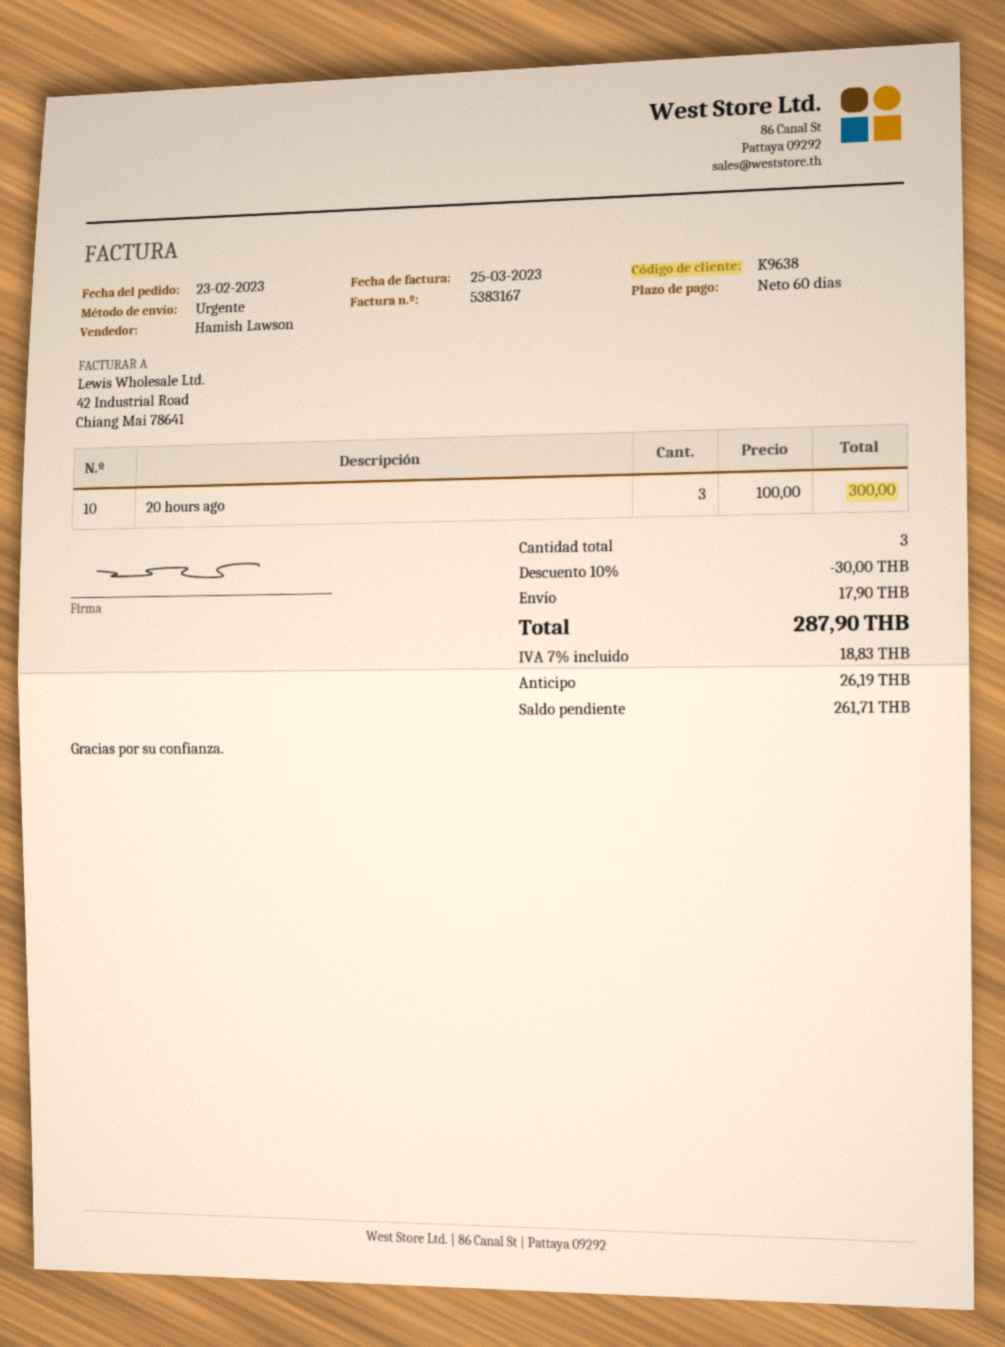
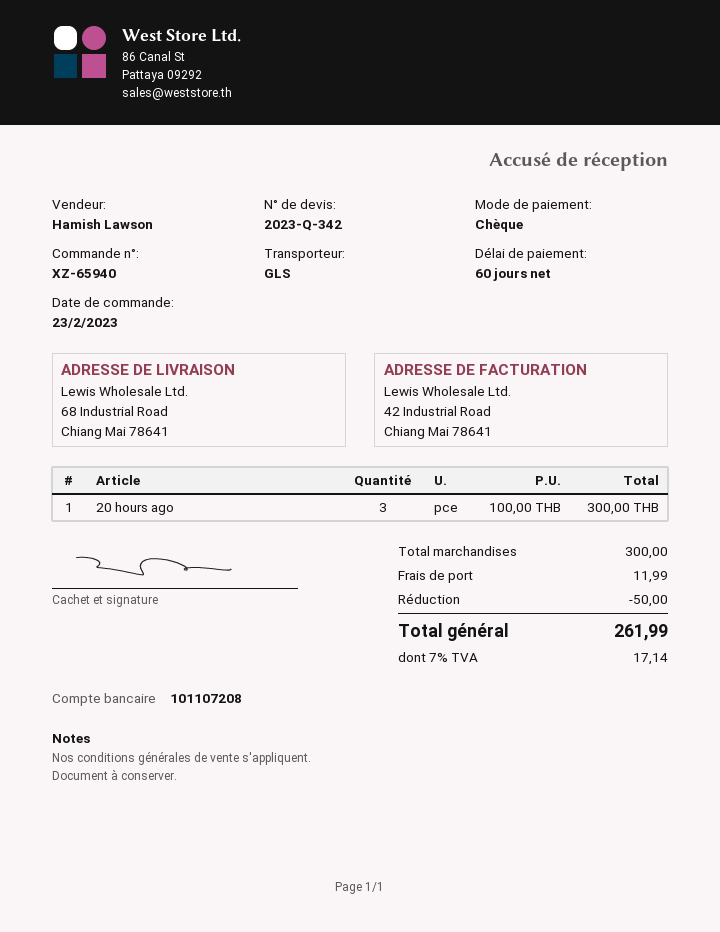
shipping method: express -> GLS
discount: 30.00 -> 50.00
shipping: 17.90 -> 11.99
tax: 7% = 18.83 -> 7% = 17.14
total: 287.90 -> 261.99

